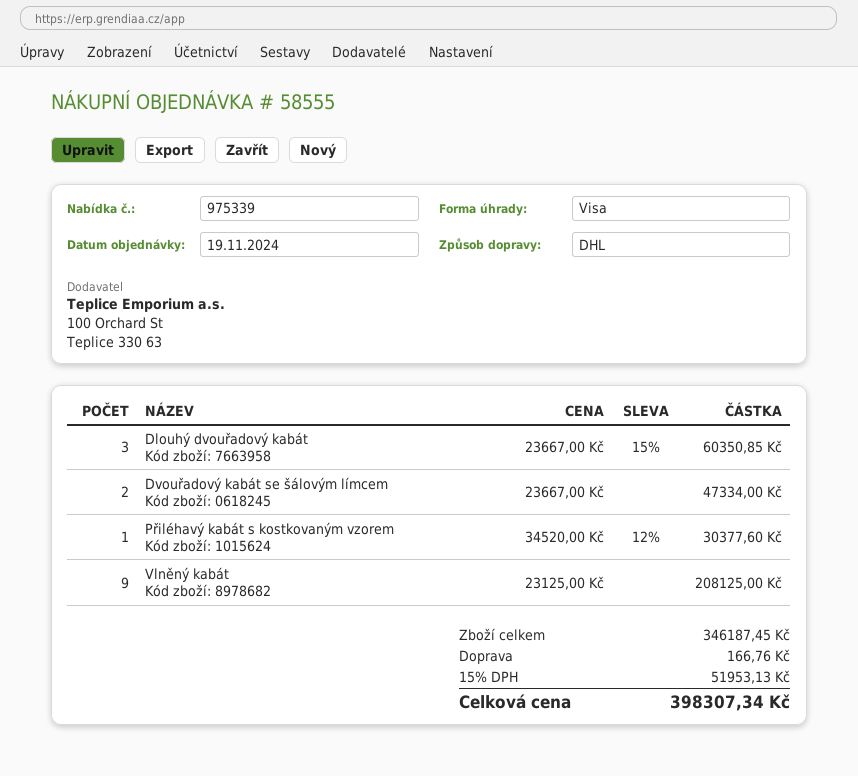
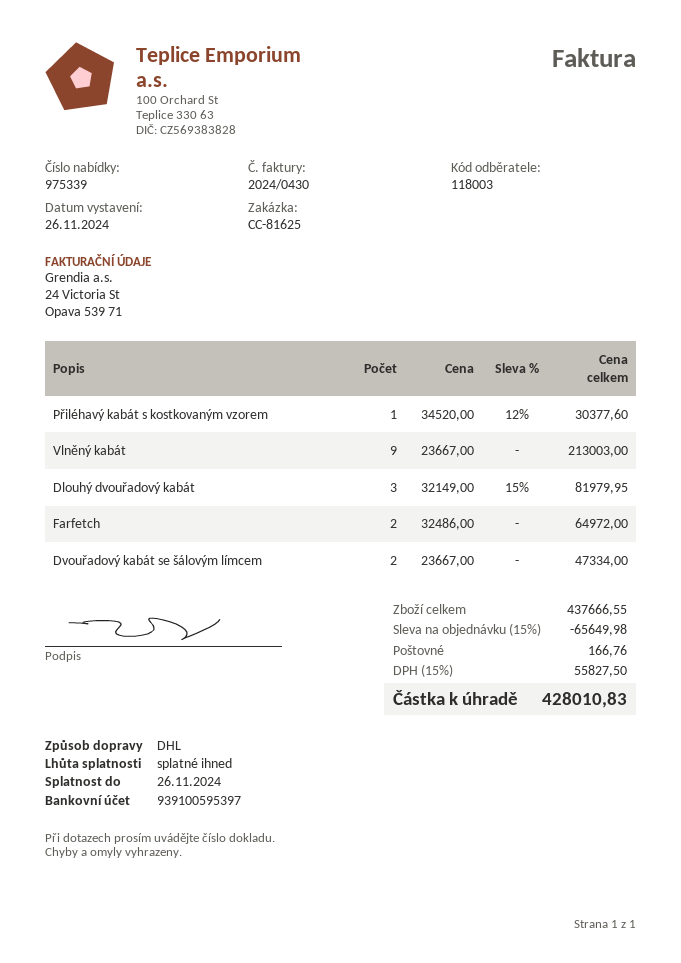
Dlouhý dvouřadový kabát: 3 x 23667.00 - 15% = 60350.85 -> 3 x 32149.00 - 15% = 81979.95
Vlněný kabát: 9 x 23125.00 = 208125.00 -> 9 x 23667.00 = 213003.00
Farfetch: none -> 2 x 32486.00 = 64972.00
subtotal: 346187.45 -> 437666.55
discount: none -> 15% = 65649.98
tax: 15% = 51953.13 -> 15% = 55827.50
total: 398307.34 -> 428010.83

